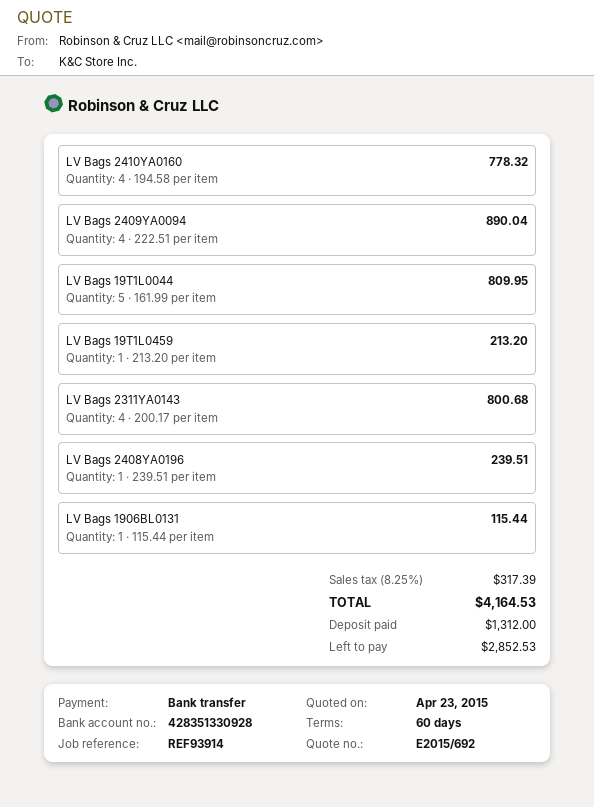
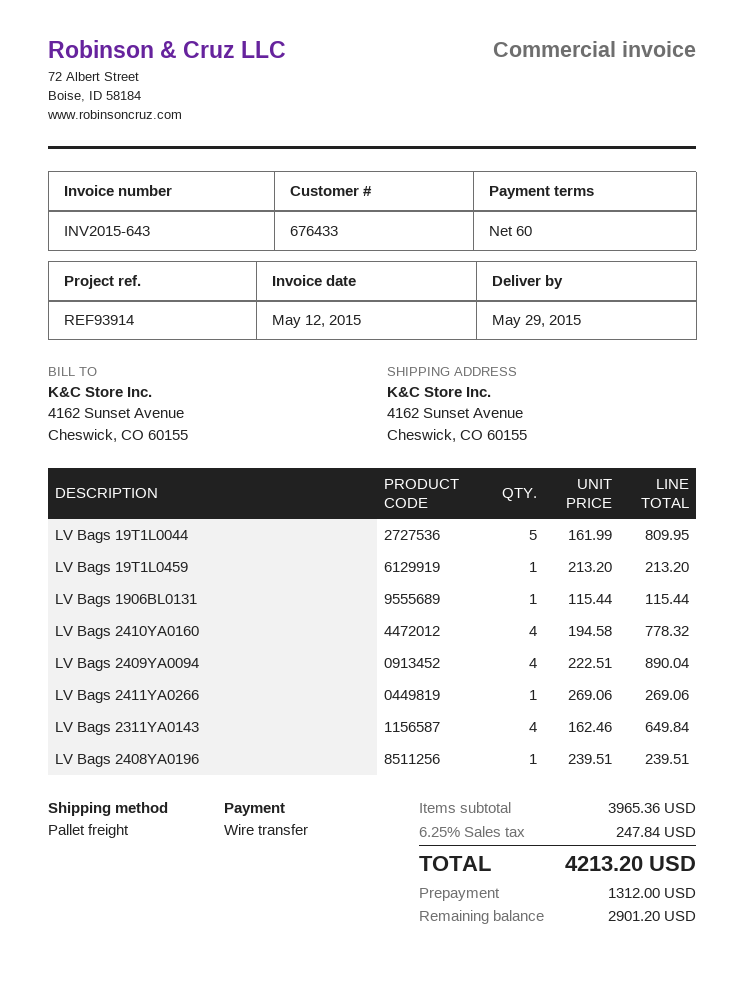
LV Bags 2311YA0143: 4 x 200.17 = 800.68 -> 4 x 162.46 = 649.84
LV Bags 2411YA0266: none -> 1 x 269.06 = 269.06
tax: 8.25% = 317.39 -> 6.25% = 247.84
total: 4164.53 -> 4213.20
balance: 2852.53 -> 2901.20

